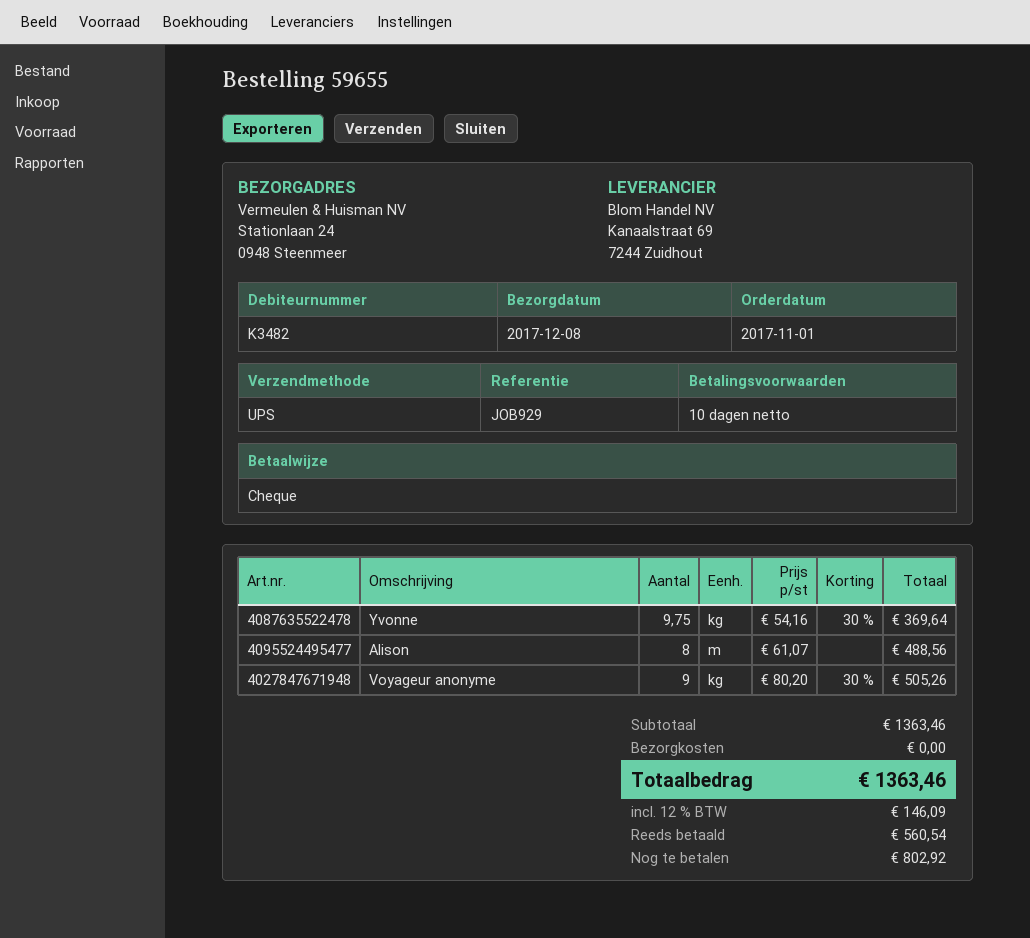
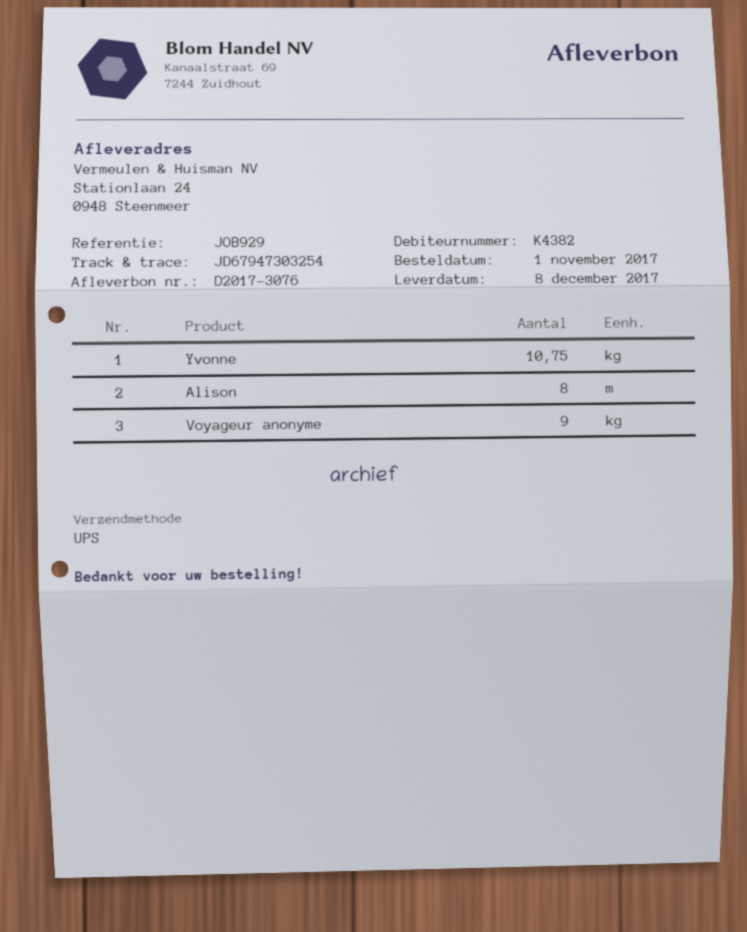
customer number: K3482 -> K4382
Yvonne: 9.75 -> 10.75

